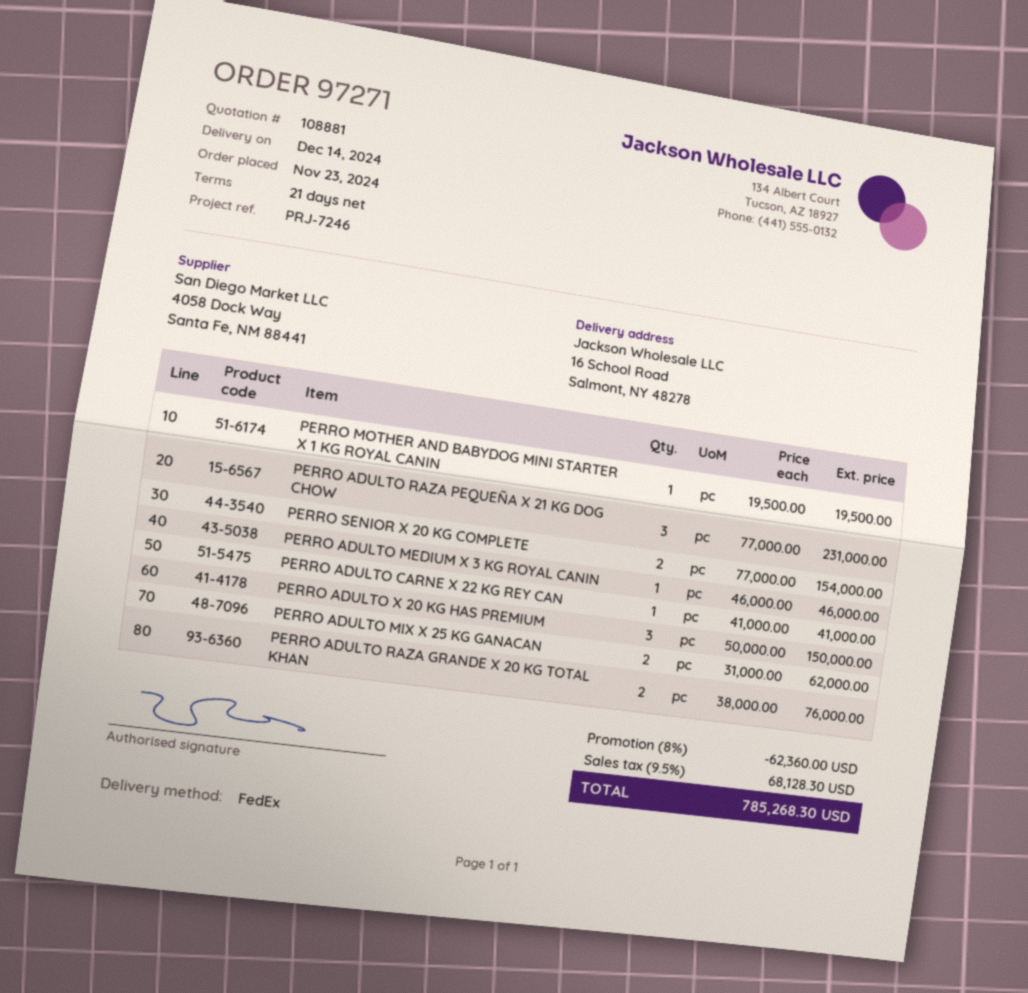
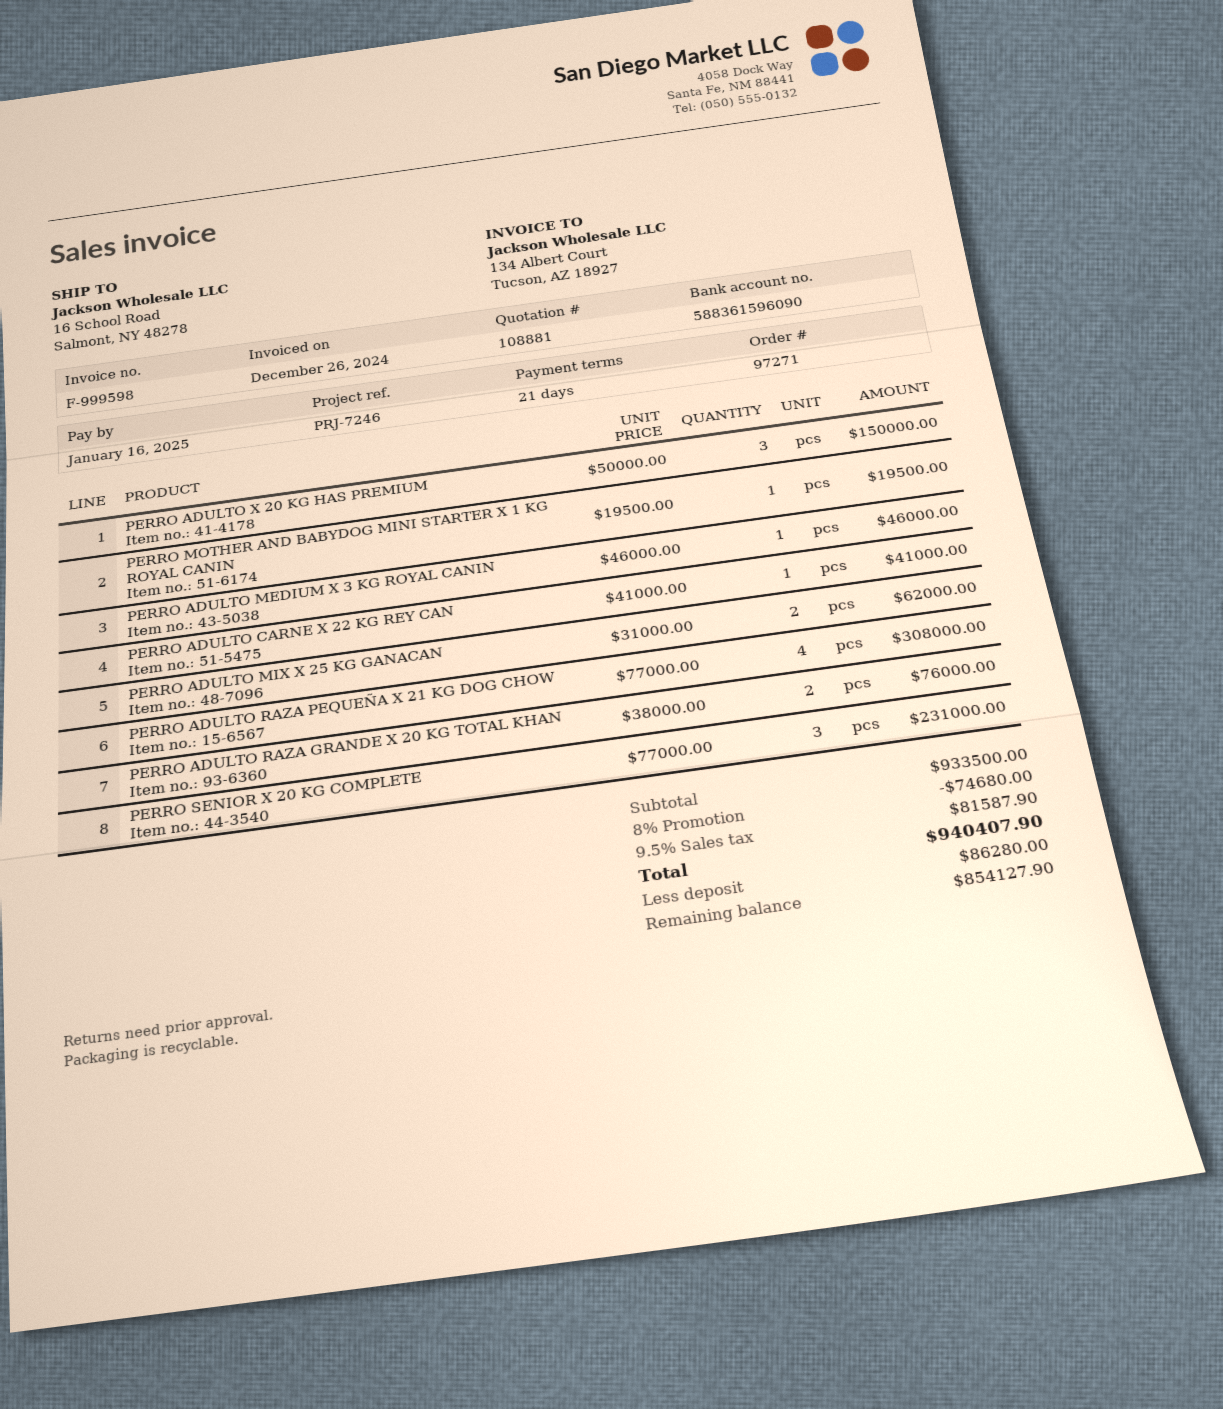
PERRO ADULTO RAZA PEQUEÑA X 21 KG DOG CHOW: 3 x 77000.00 = 231000.00 -> 4 x 77000.00 = 308000.00
PERRO SENIOR X 20 KG COMPLETE: 2 x 77000.00 = 154000.00 -> 3 x 77000.00 = 231000.00
discount: 8% = 62360.00 -> 8% = 74680.00
tax: 9.5% = 68128.30 -> 9.5% = 81587.90
total: 785268.30 -> 940407.90

